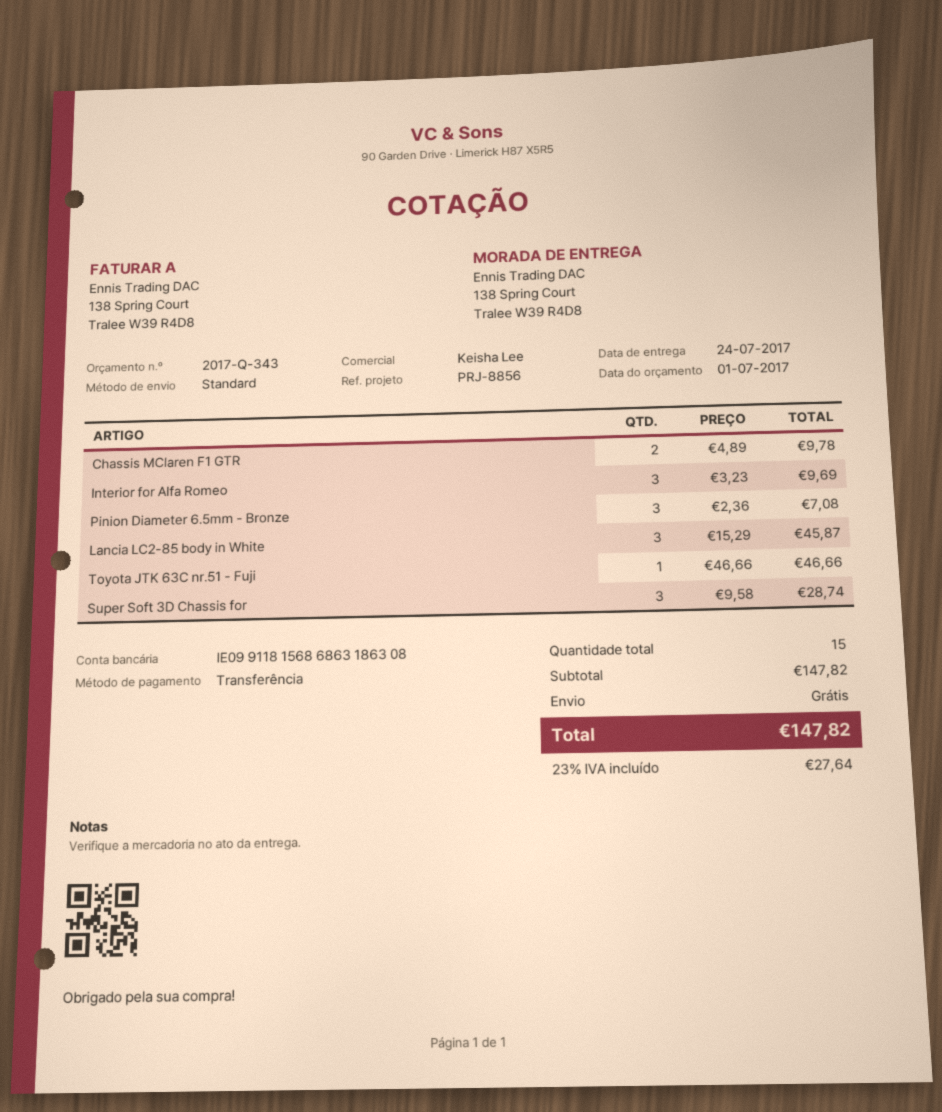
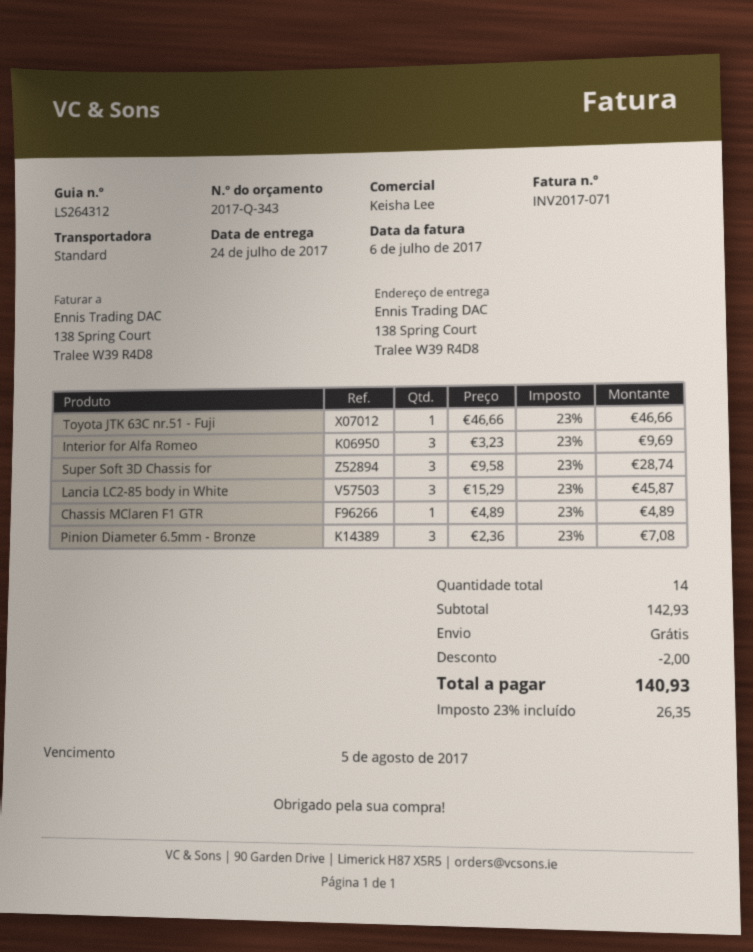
Chassis MClaren F1 GTR: 2 x 4.89 = 9.78 -> 1 x 4.89 = 4.89
total quantity: 15 -> 14
subtotal: 147.82 -> 142.93
discount: none -> 2.00
tax: 23% = 27.64 -> 23% = 26.35
total: 147.82 -> 140.93

